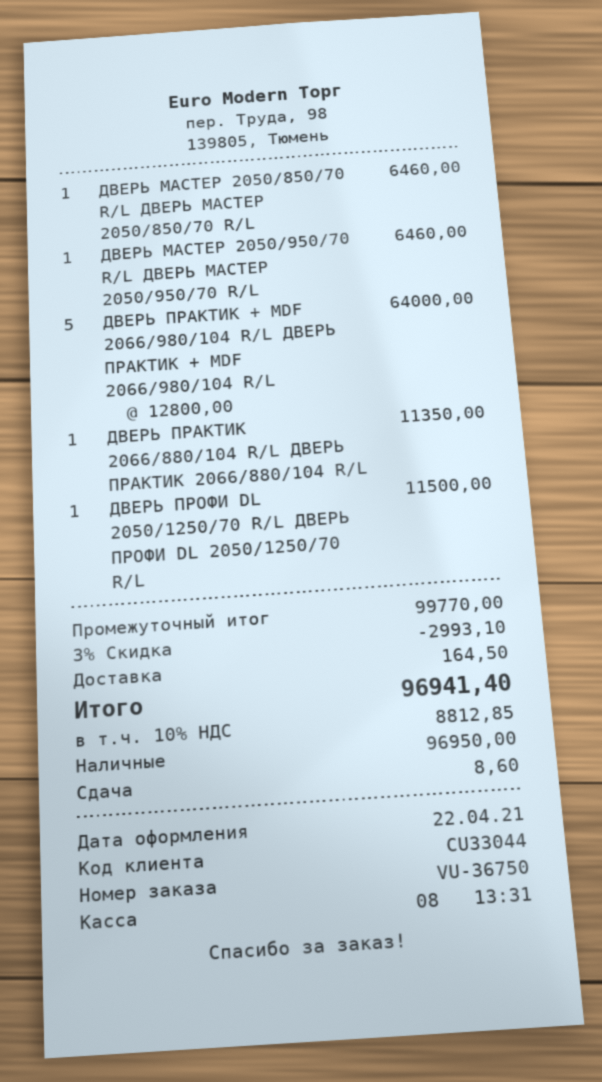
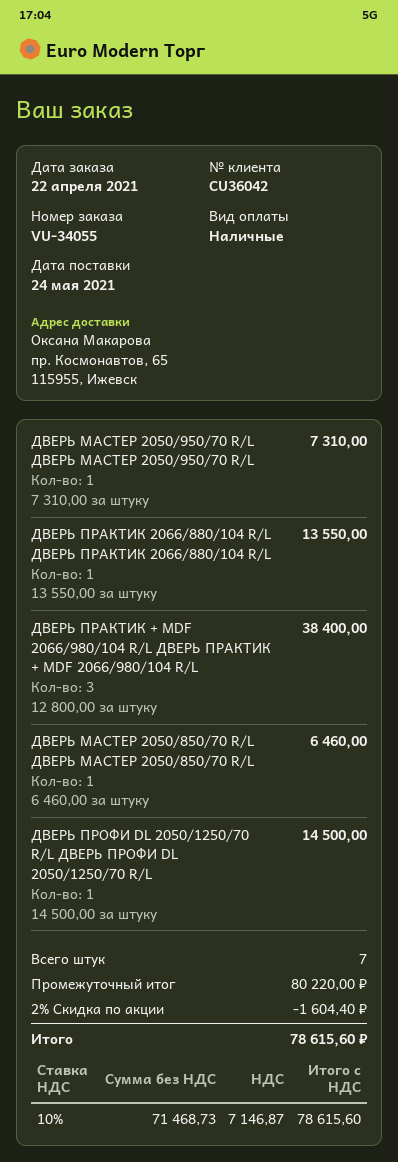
order number: VU-36750 -> VU-34055
customer number: CU33044 -> CU36042
ДВЕРЬ МАСТЕР 2050/950/70 R/L ДВЕРЬ МАСТЕР 2050/950/70 R/L: 1 x 6460.00 = 6460.00 -> 1 x 7310.00 = 7310.00
ДВЕРЬ ПРАКТИК + MDF 2066/980/104 R/L ДВЕРЬ ПРАКТИК + MDF 2066/980/104 R/L: 5 x 12800.00 = 64000.00 -> 3 x 12800.00 = 38400.00
ДВЕРЬ ПРАКТИК 2066/880/104 R/L ДВЕРЬ ПРАКТИК 2066/880/104 R/L: 1 x 11350.00 = 11350.00 -> 1 x 13550.00 = 13550.00
ДВЕРЬ ПРОФИ DL 2050/1250/70 R/L ДВЕРЬ ПРОФИ DL 2050/1250/70 R/L: 1 x 11500.00 = 11500.00 -> 1 x 14500.00 = 14500.00
subtotal: 99770.00 -> 80220.00
discount: 3% = 2993.10 -> 2% = 1604.40
shipping: 164.50 -> none
tax: 10% = 8812.85 -> 10% = 7146.87
total: 96941.40 -> 78615.60

